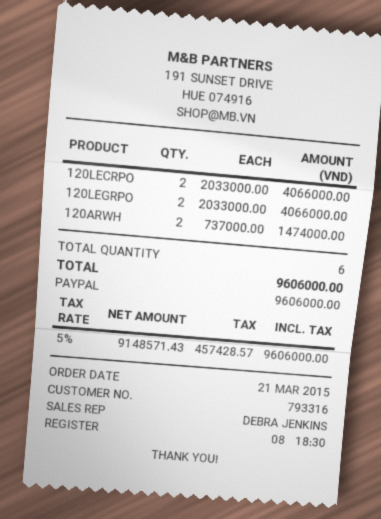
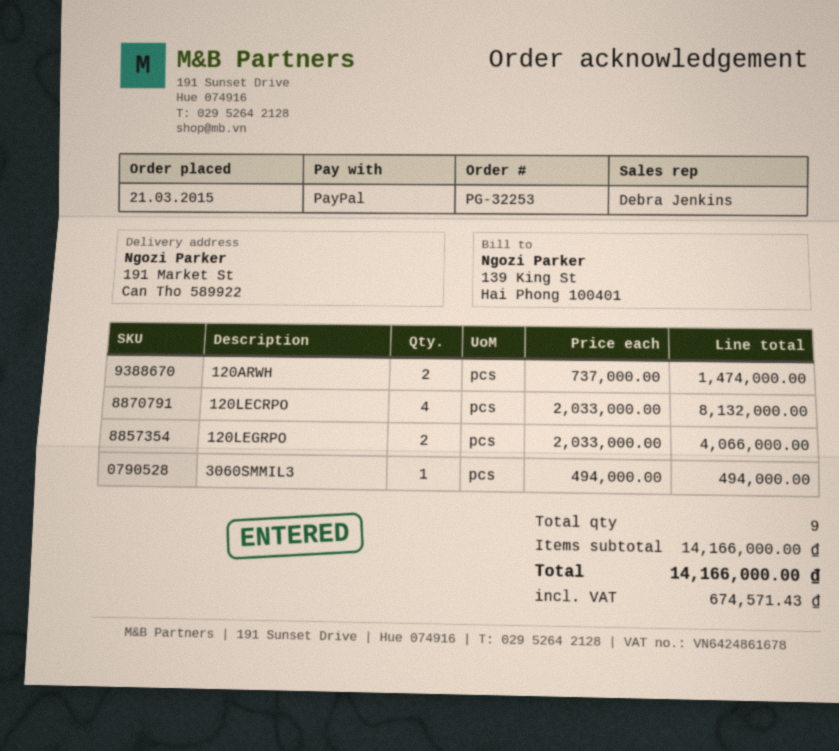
120LECRPO: 2 x 2033000.00 = 4066000.00 -> 4 x 2033000.00 = 8132000.00
3060SMMIL3: none -> 1 x 494000.00 = 494000.00
total quantity: 6 -> 9
tax: 457428.57 -> 674571.43
total: 9606000.00 -> 14166000.00

